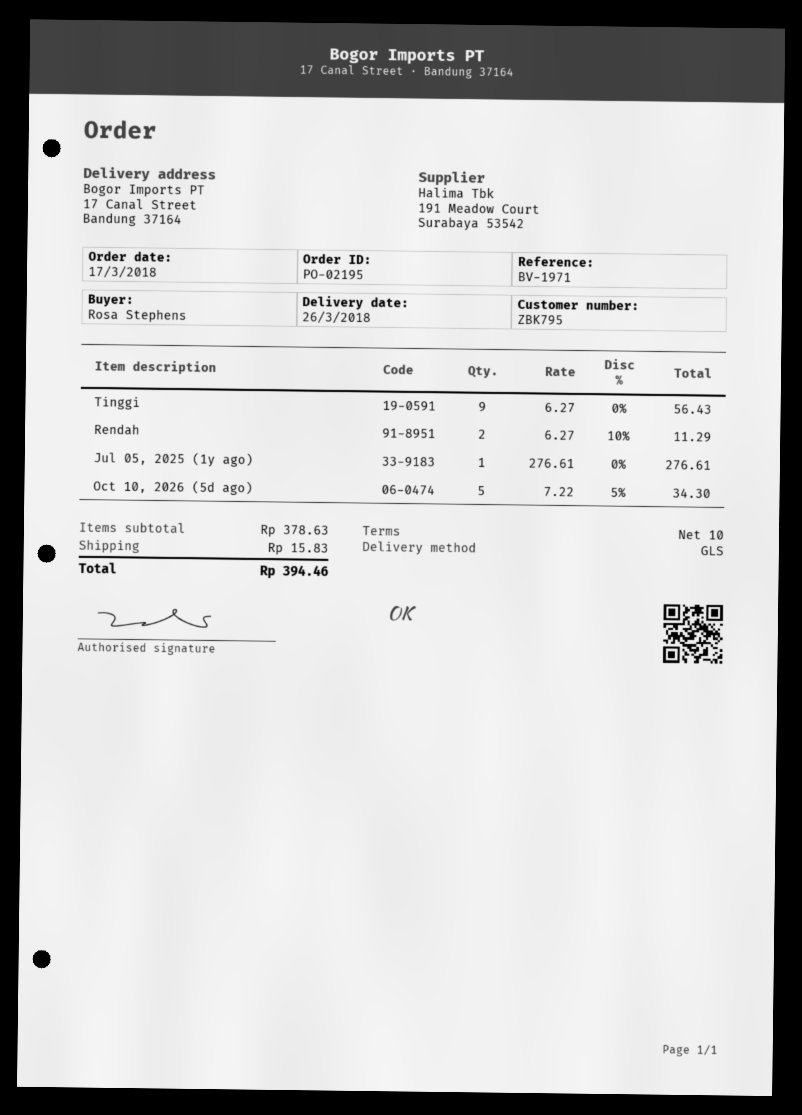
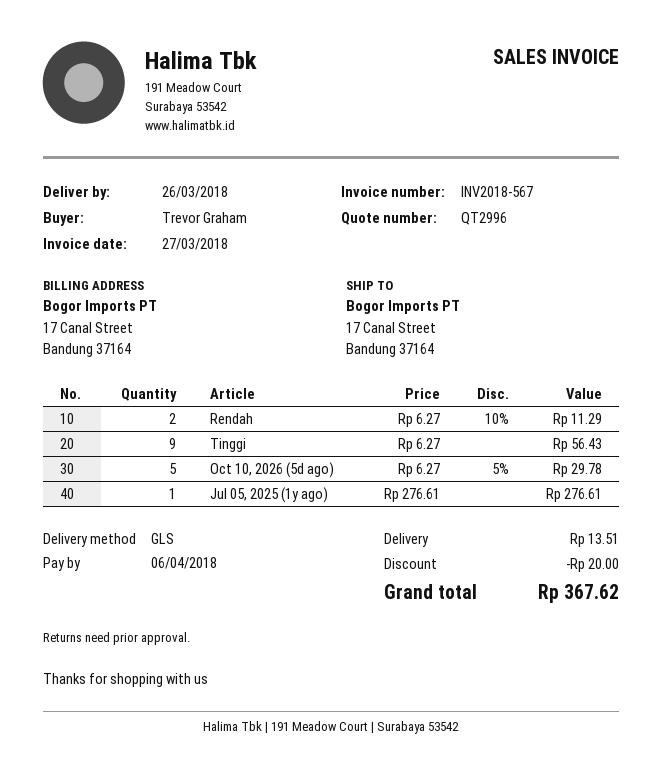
ordered by: Rosa Stephens -> Trevor Graham
Oct 10, 2026 (5d ago): 5 x 7.22 - 5% = 34.30 -> 5 x 6.27 - 5% = 29.78
discount: none -> 20.00
shipping: 15.83 -> 13.51
total: 394.46 -> 367.62

